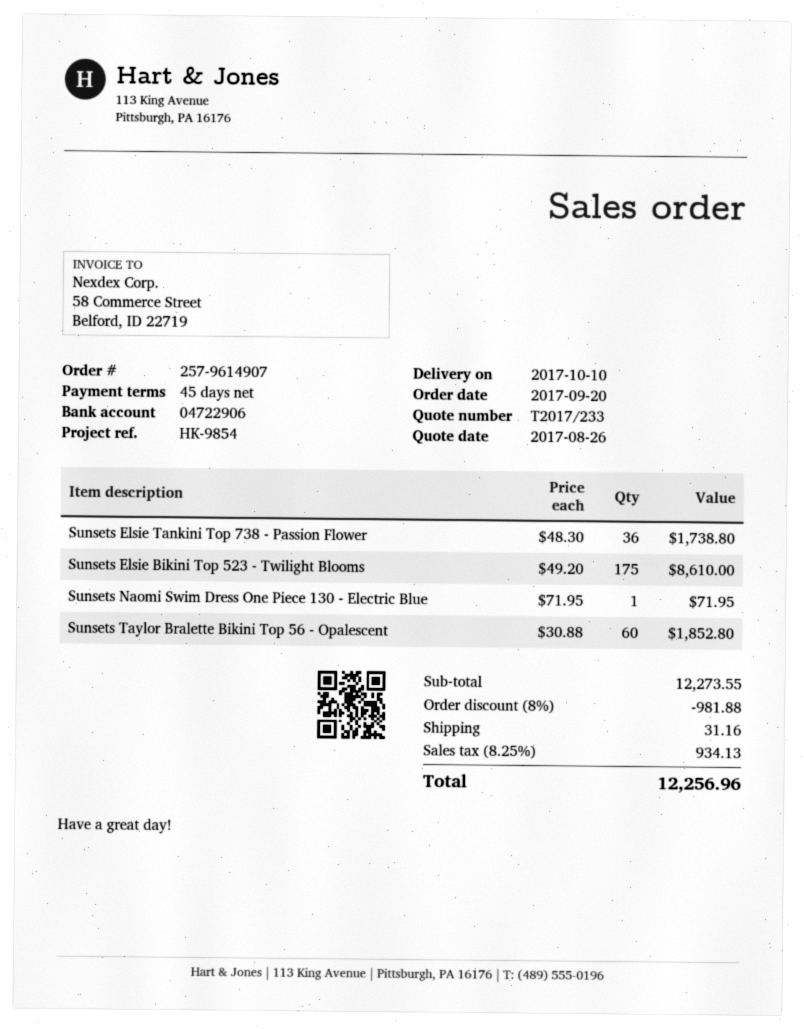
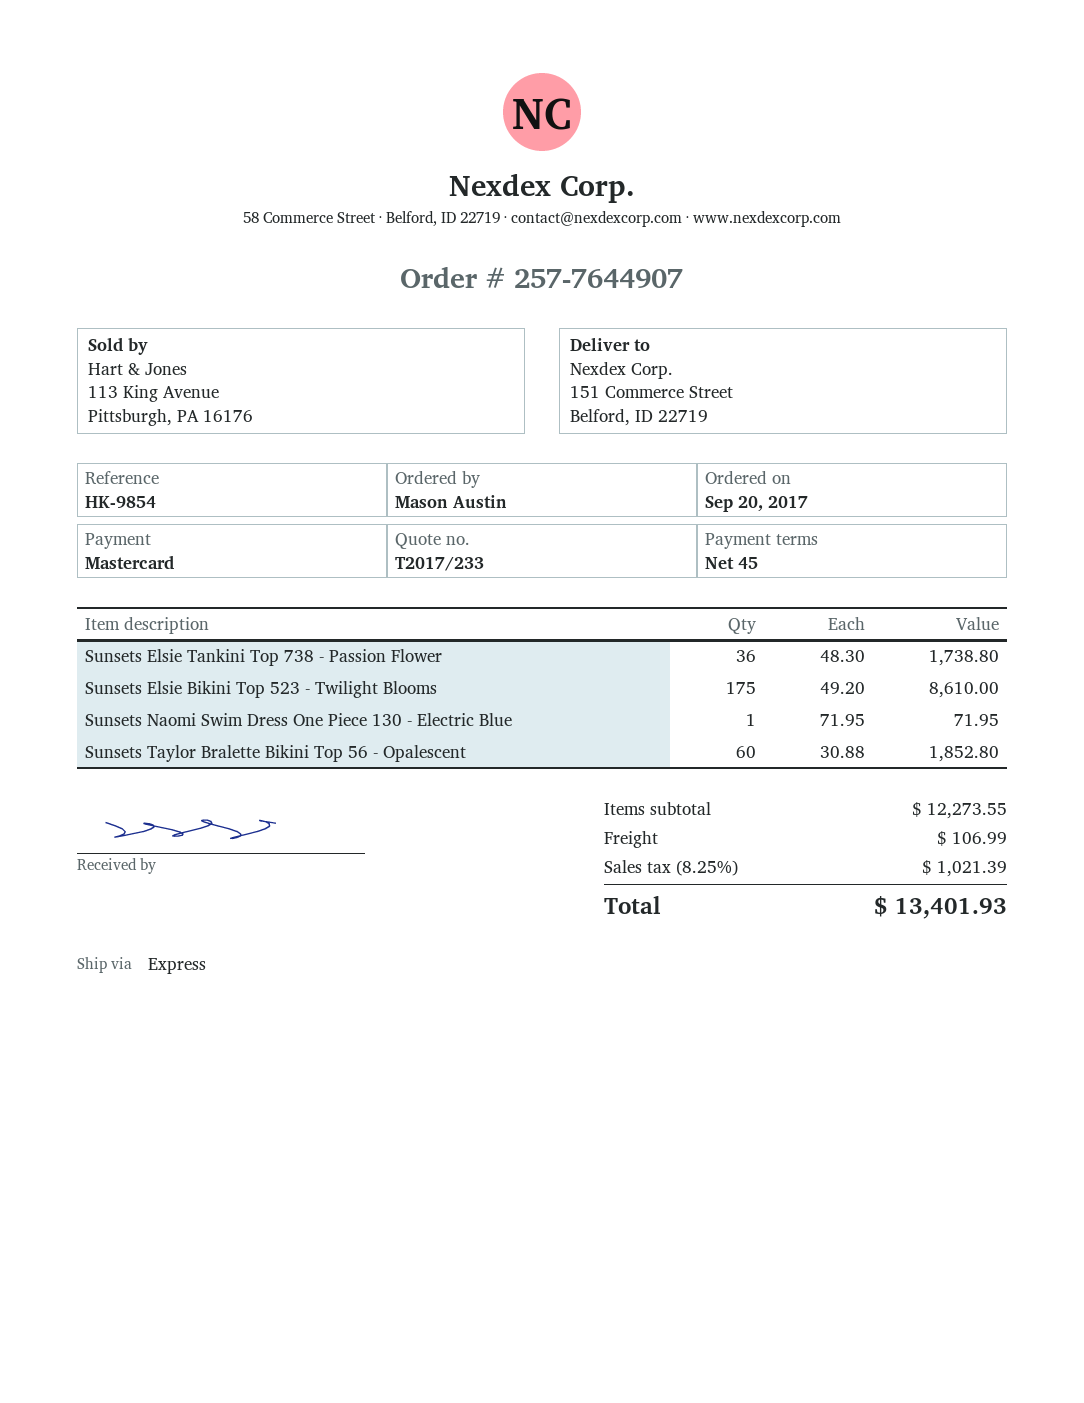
order number: 257-9614907 -> 257-7644907
discount: 8% = 981.88 -> none
shipping: 31.16 -> 106.99
tax: 8.25% = 934.13 -> 8.25% = 1021.39
total: 12256.96 -> 13401.93

